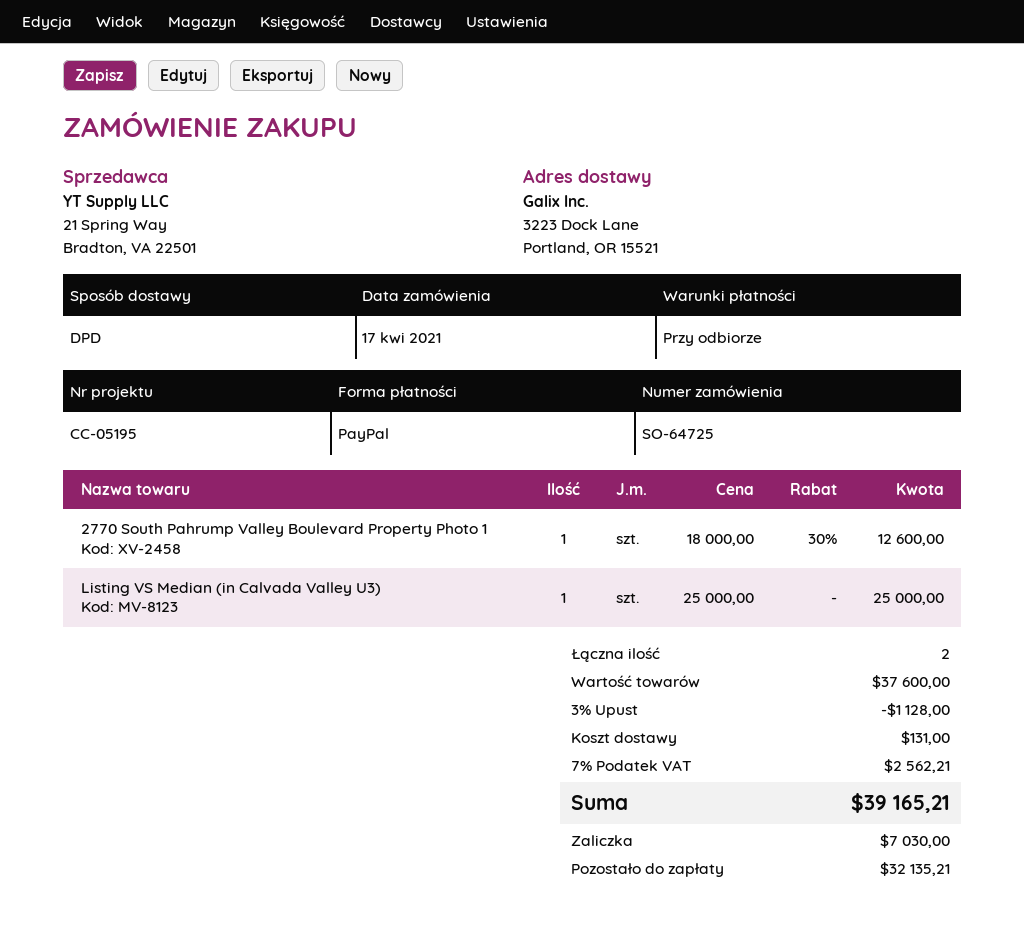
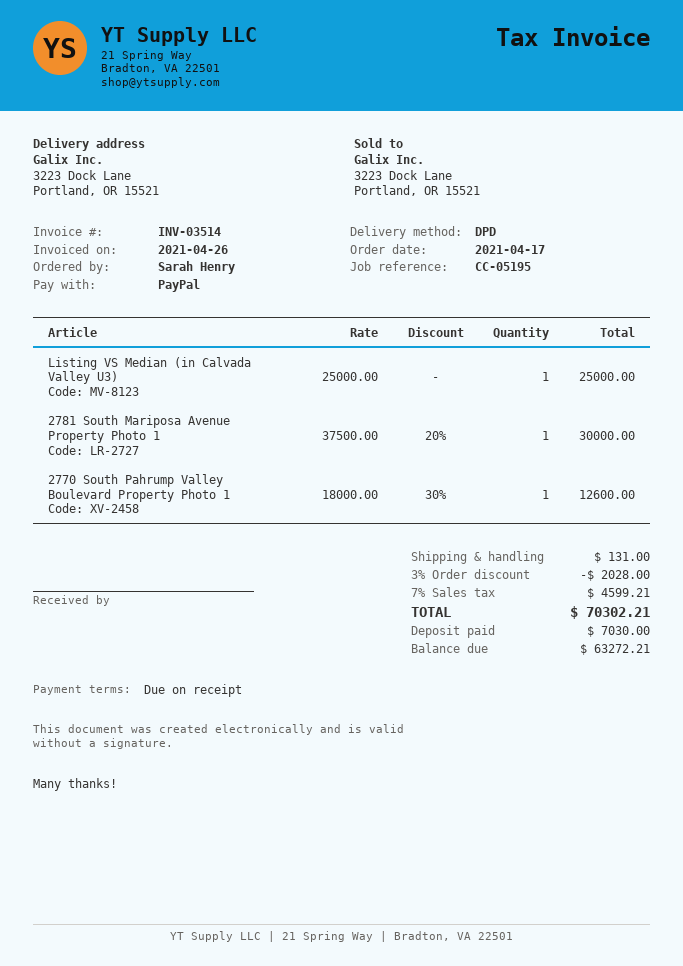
2781 South Mariposa Avenue Property Photo 1: none -> 1 x 37500.00 - 20% = 30000.00
discount: 3% = 1128.00 -> 3% = 2028.00
tax: 7% = 2562.21 -> 7% = 4599.21
total: 39165.21 -> 70302.21
balance: 32135.21 -> 63272.21

